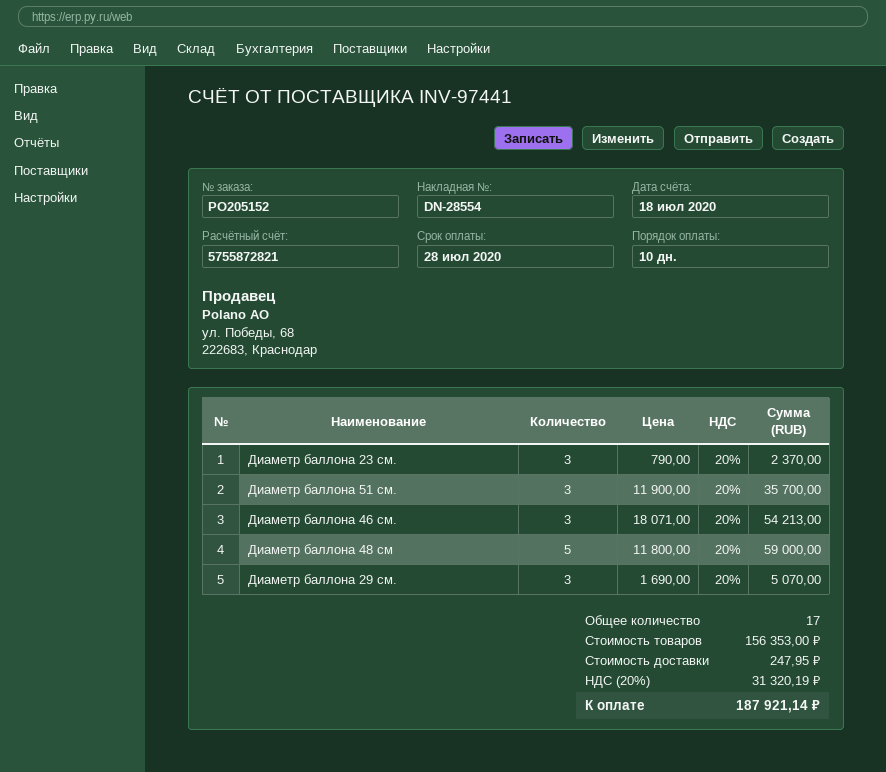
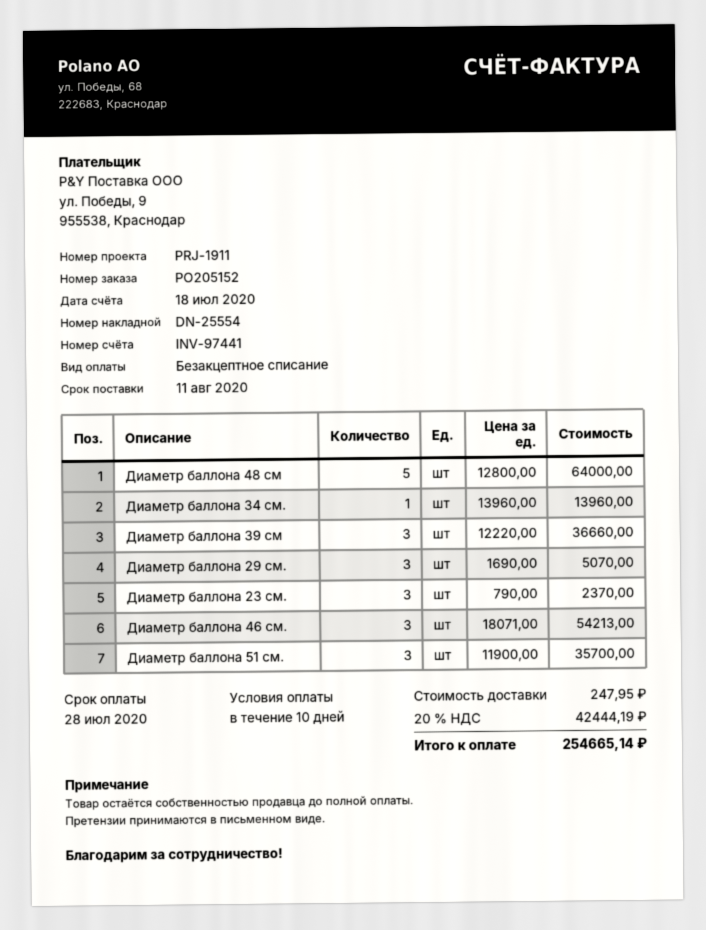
delivery note number: DN-28554 -> DN-25554
Диаметр баллона 48 см: 5 x 11800.00 = 59000.00 -> 5 x 12800.00 = 64000.00
Диаметр баллона 34 см.: none -> 1 x 13960.00 = 13960.00
Диаметр баллона 39 см: none -> 3 x 12220.00 = 36660.00
tax: 20% = 31320.19 -> 20% = 42444.19
total: 187921.14 -> 254665.14

